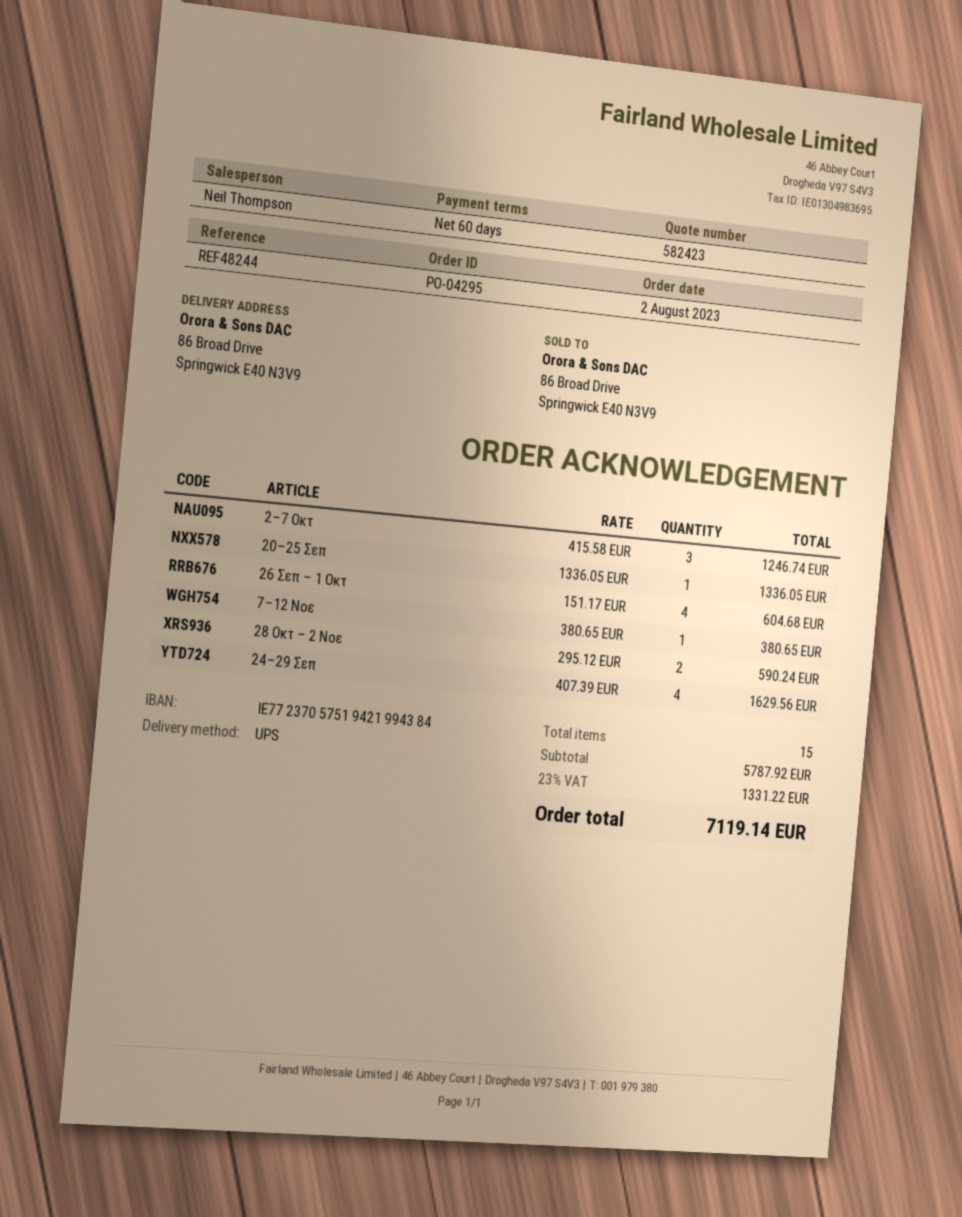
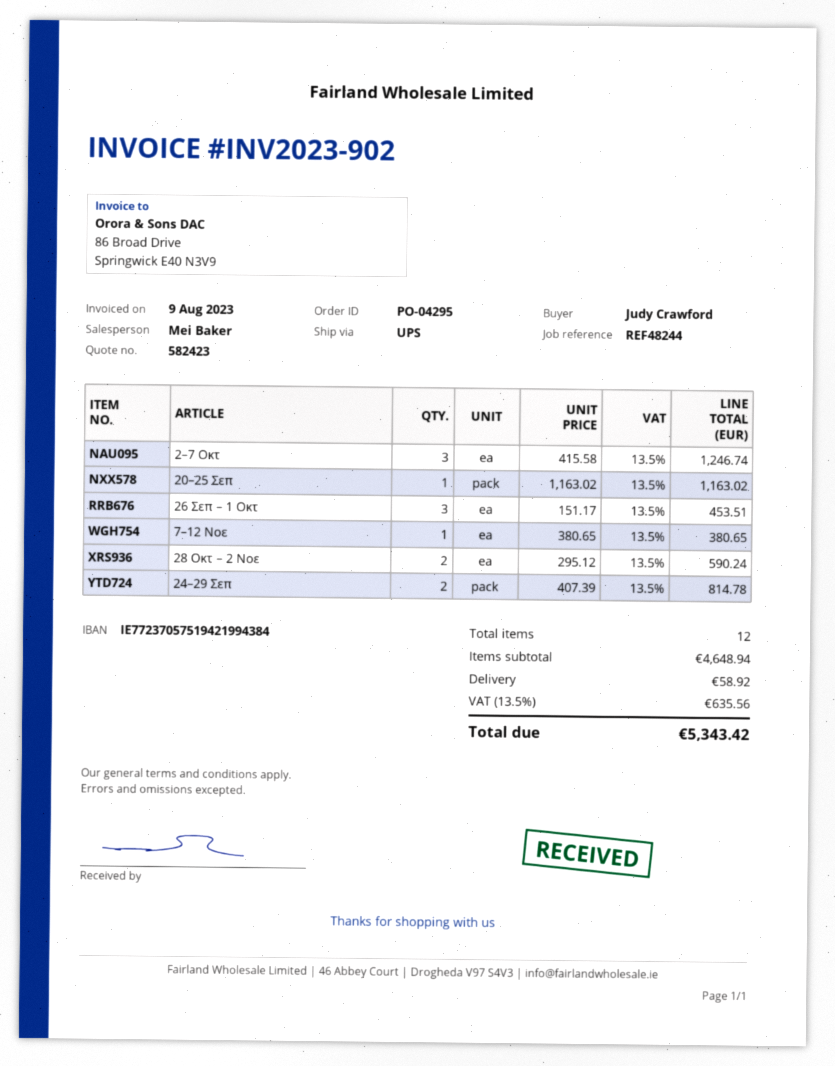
sales rep: Neil Thompson -> Mei Baker
20–25 Σεπ: 1 x 1336.05 = 1336.05 -> 1 x 1163.02 = 1163.02
26 Σεπ – 1 Οκτ: 4 x 151.17 = 604.68 -> 3 x 151.17 = 453.51
24–29 Σεπ: 4 x 407.39 = 1629.56 -> 2 x 407.39 = 814.78
total quantity: 15 -> 12
subtotal: 5787.92 -> 4648.94
shipping: none -> 58.92
tax: 23% = 1331.22 -> 13.5% = 635.56
total: 7119.14 -> 5343.42

